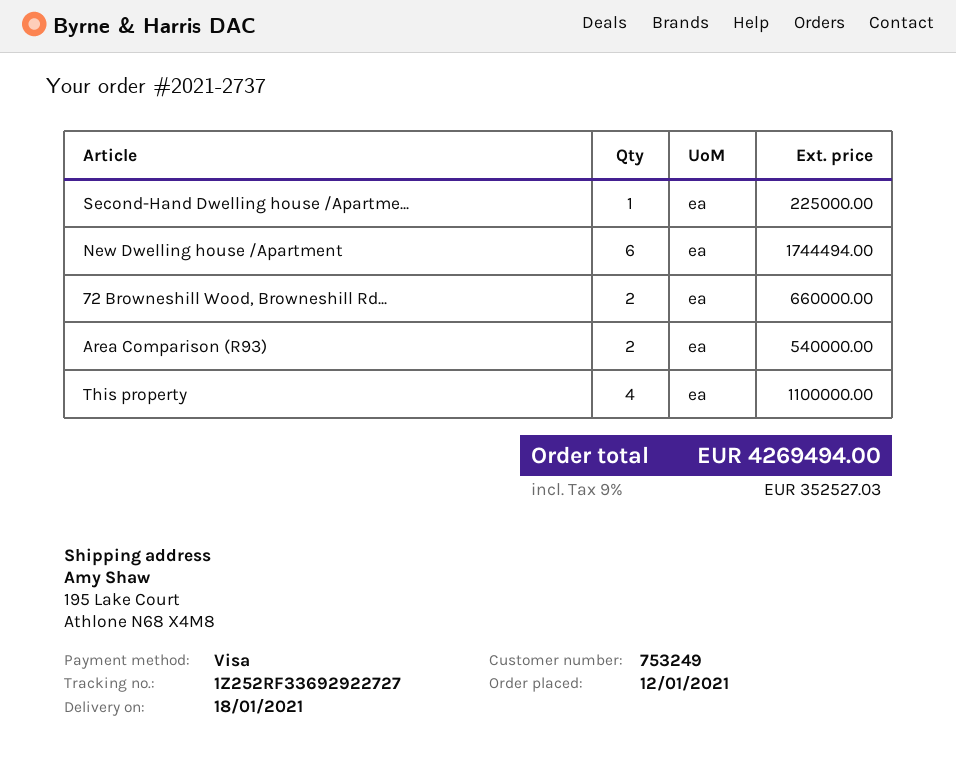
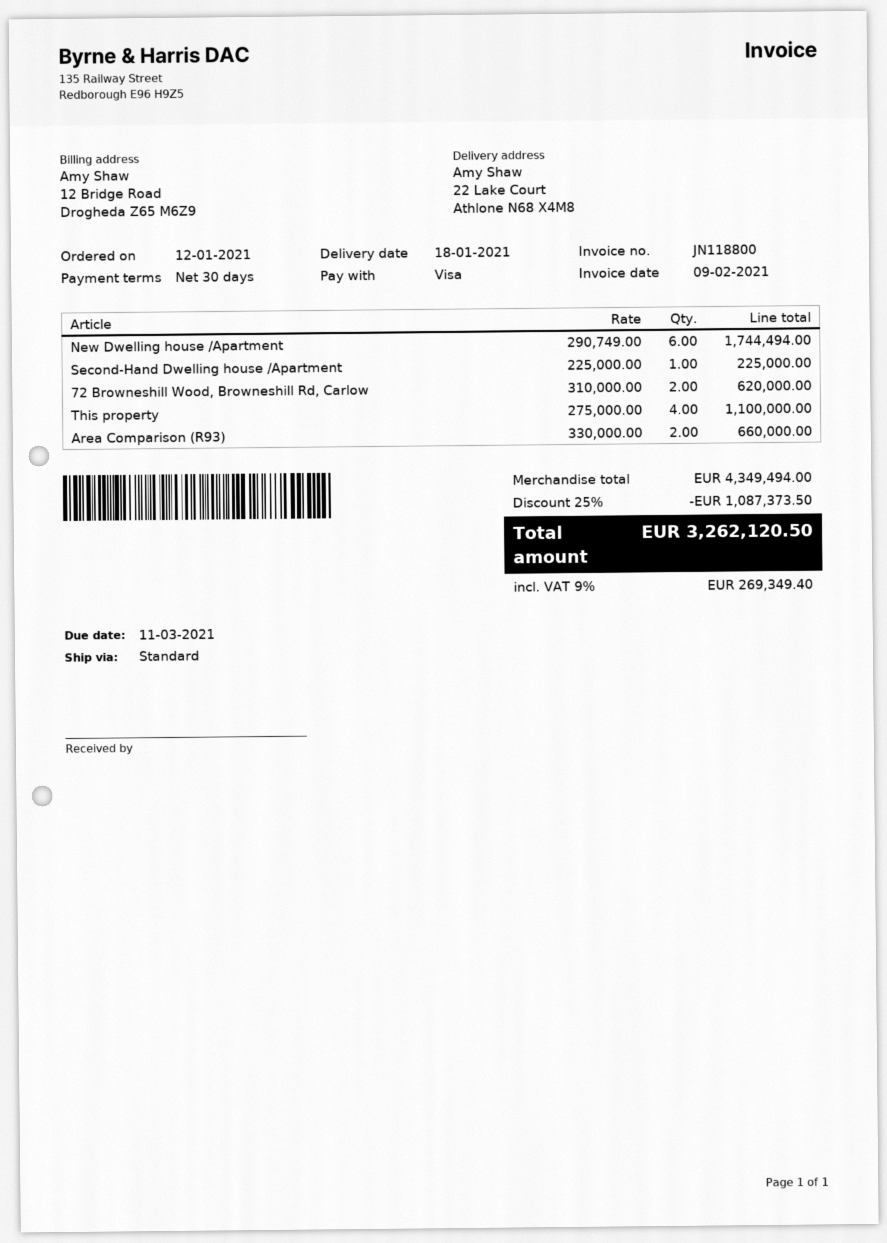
ship to: 195 Lake Court, Athlone N68 X4M8 -> 22 Lake Court, Athlone N68 X4M8
72 Browneshill Wood, Browneshill Rd...: 2 for 660000.00 -> 2 for 620000.00
Area Comparison (R93): 2 for 540000.00 -> 2 for 660000.00
discount: none -> 25% = 1087373.50
tax: 9% = 352527.03 -> 9% = 269349.40
total: 4269494.00 -> 3262120.50

